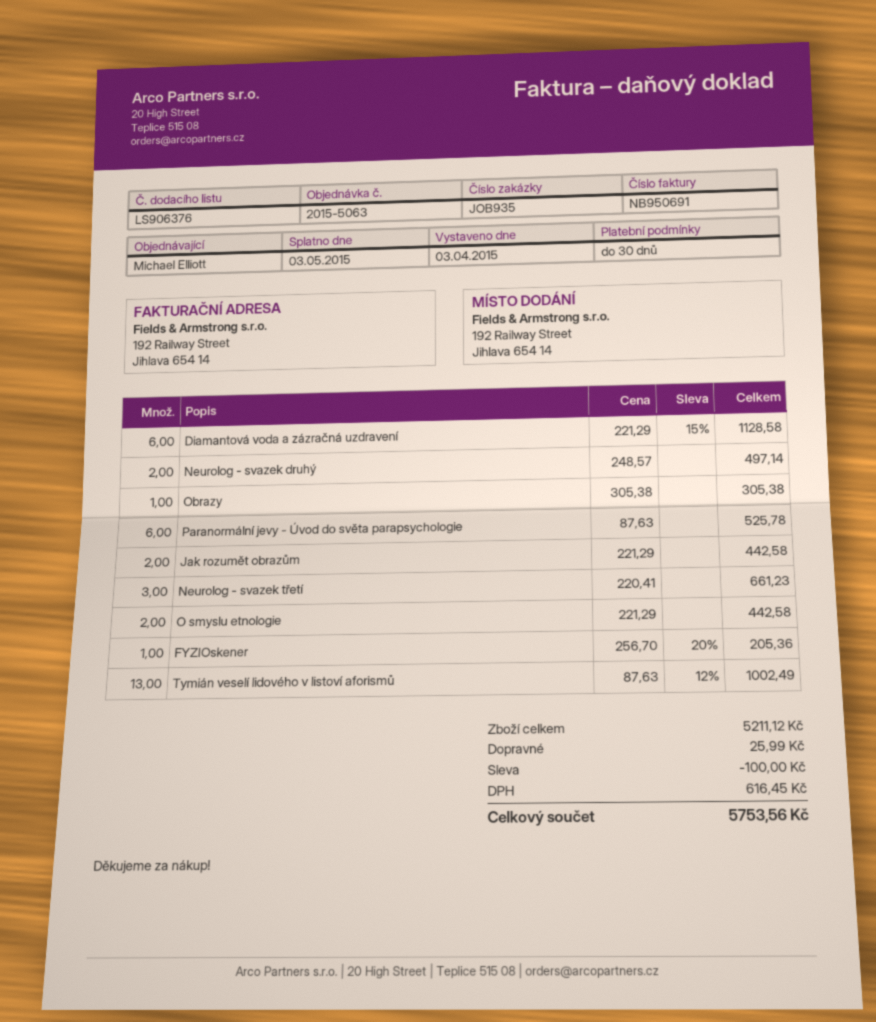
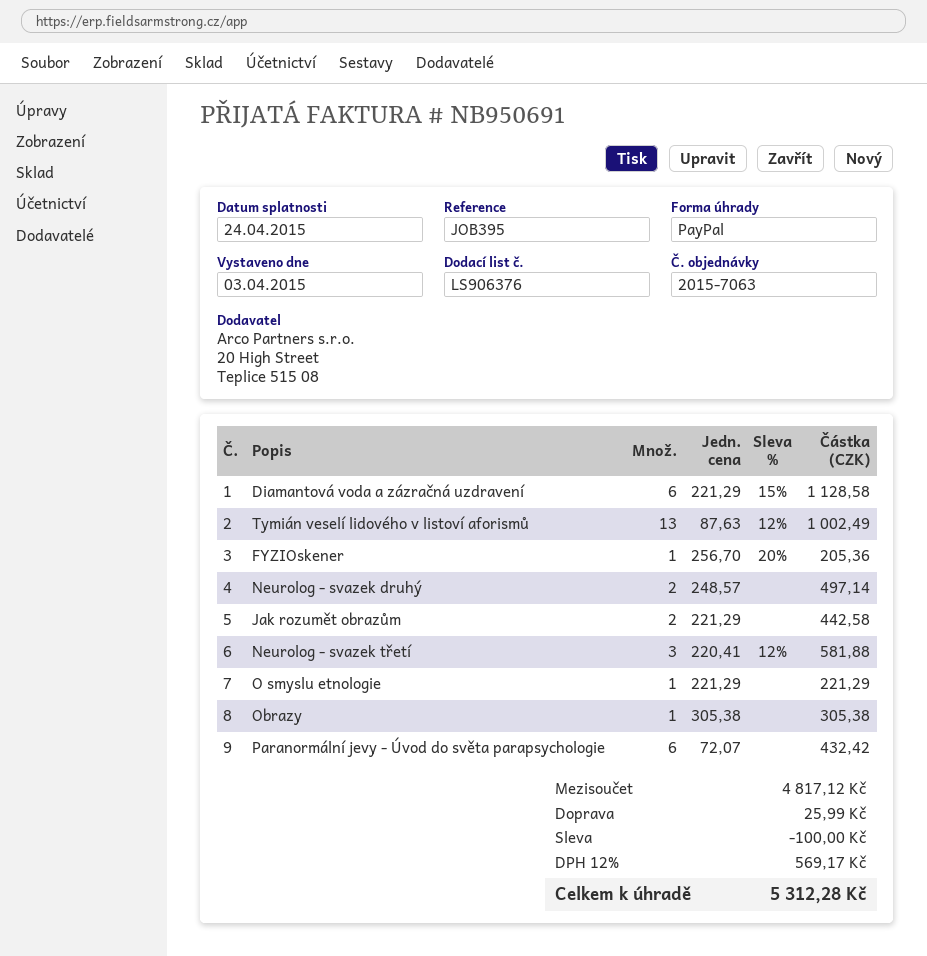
order number: 2015-5063 -> 2015-7063
due date: 2015-05-03 -> 2015-04-24
reference: JOB935 -> JOB395
Paranormální jevy - Úvod do světa parapsychologie: 6 x 87.63 = 525.78 -> 6 x 72.07 = 432.42
Neurolog - svazek třetí: 3 x 220.41 = 661.23 -> 3 x 220.41 - 12% = 581.88
O smyslu etnologie: 2 x 221.29 = 442.58 -> 1 x 221.29 = 221.29
subtotal: 5211.12 -> 4817.12
tax: 616.45 -> 569.17
total: 5753.56 -> 5312.28

